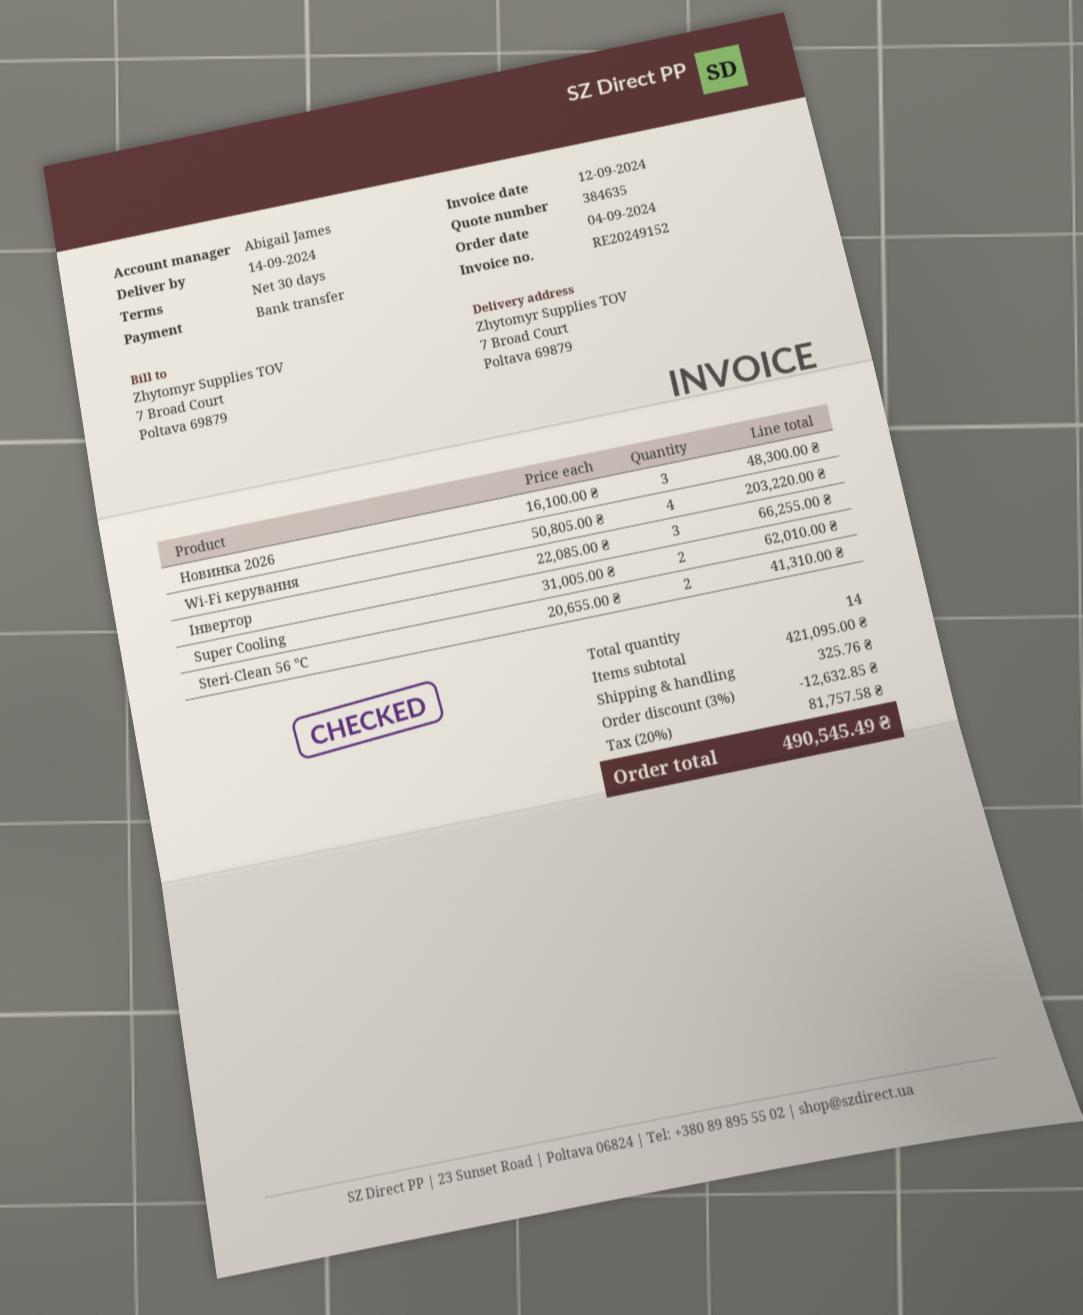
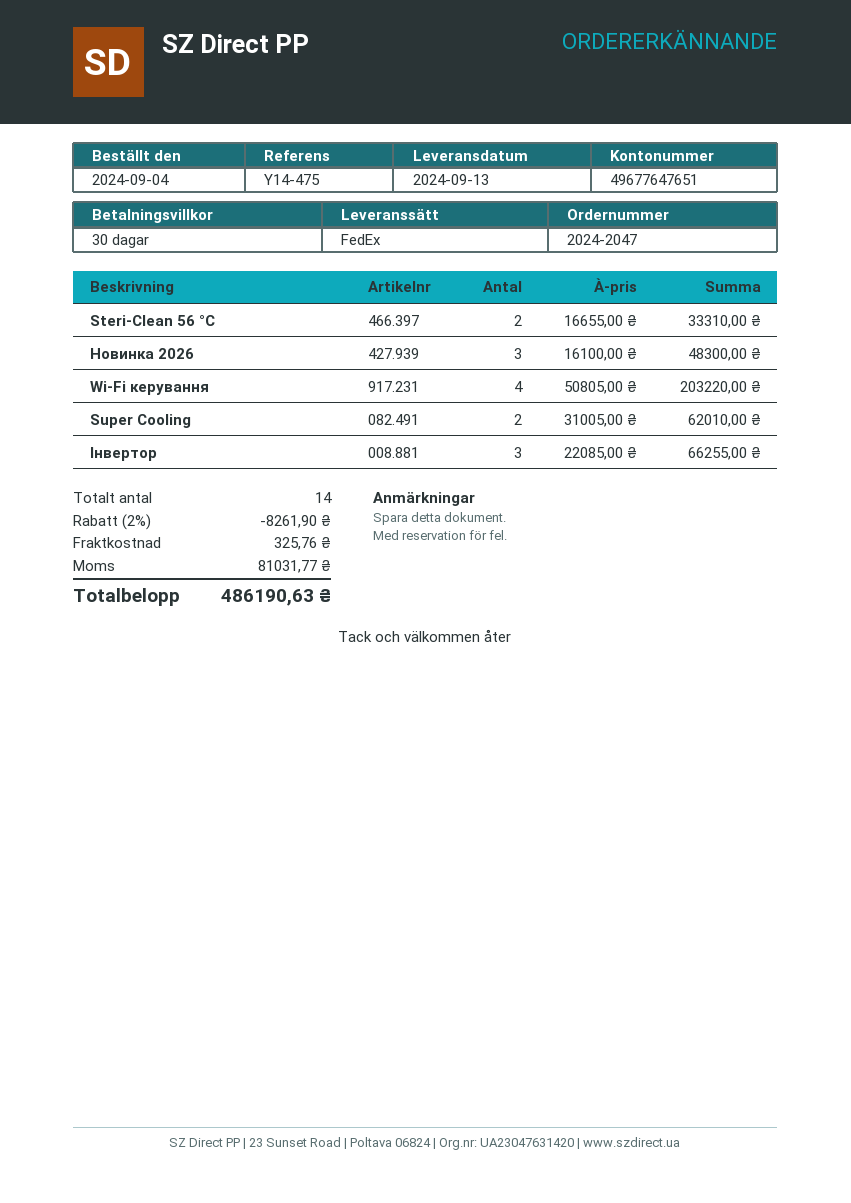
delivery date: 2024-09-14 -> 2024-09-13
Steri-Clean 56 °C: 2 x 20655.00 = 41310.00 -> 2 x 16655.00 = 33310.00
discount: 3% = 12632.85 -> 2% = 8261.90
tax: 81757.58 -> 81031.77
total: 490545.49 -> 486190.63

